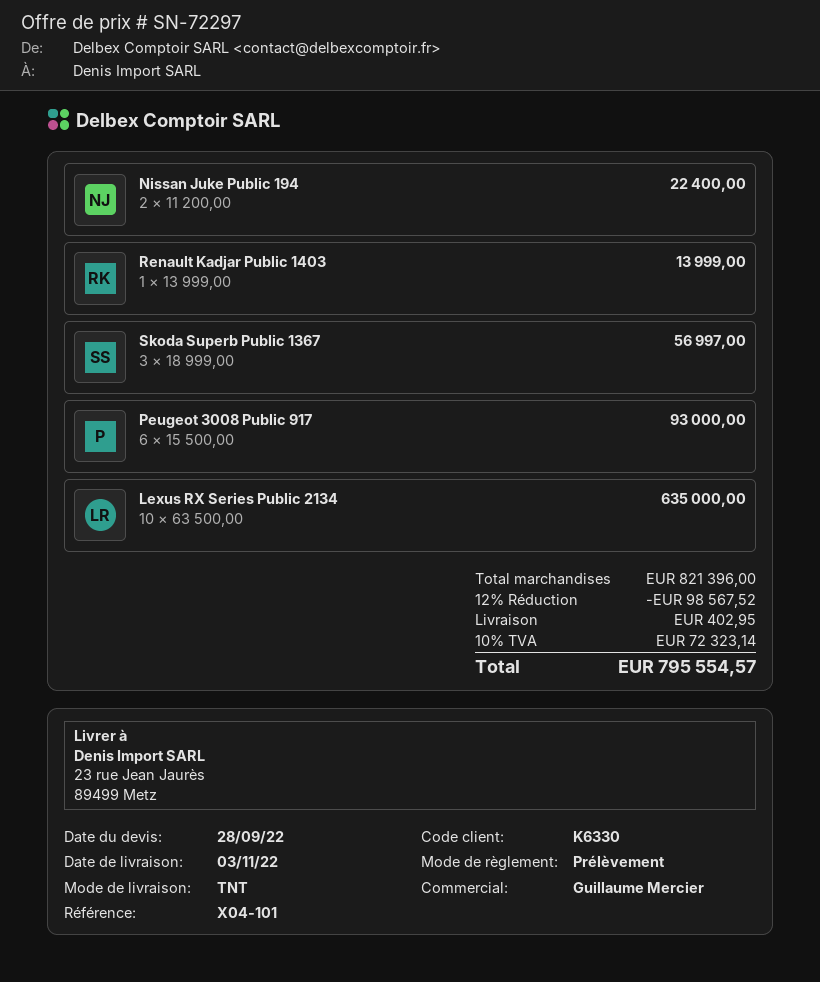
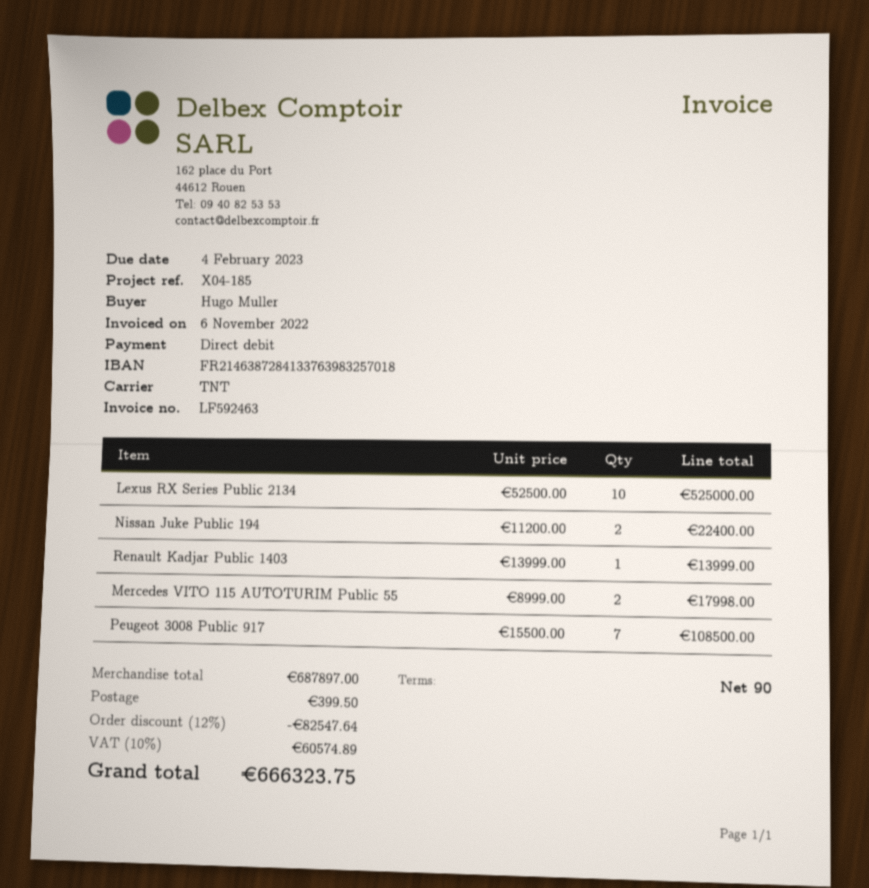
reference: X04-101 -> X04-185
Skoda Superb Public 1367: 3 x 18999.00 = 56997.00 -> none
Peugeot 3008 Public 917: 6 x 15500.00 = 93000.00 -> 7 x 15500.00 = 108500.00
Lexus RX Series Public 2134: 10 x 63500.00 = 635000.00 -> 10 x 52500.00 = 525000.00
Mercedes VITO 115 AUTOTURIM Public 55: none -> 2 x 8999.00 = 17998.00
subtotal: 821396.00 -> 687897.00
discount: 12% = 98567.52 -> 12% = 82547.64
shipping: 402.95 -> 399.50
tax: 10% = 72323.14 -> 10% = 60574.89
total: 795554.57 -> 666323.75

